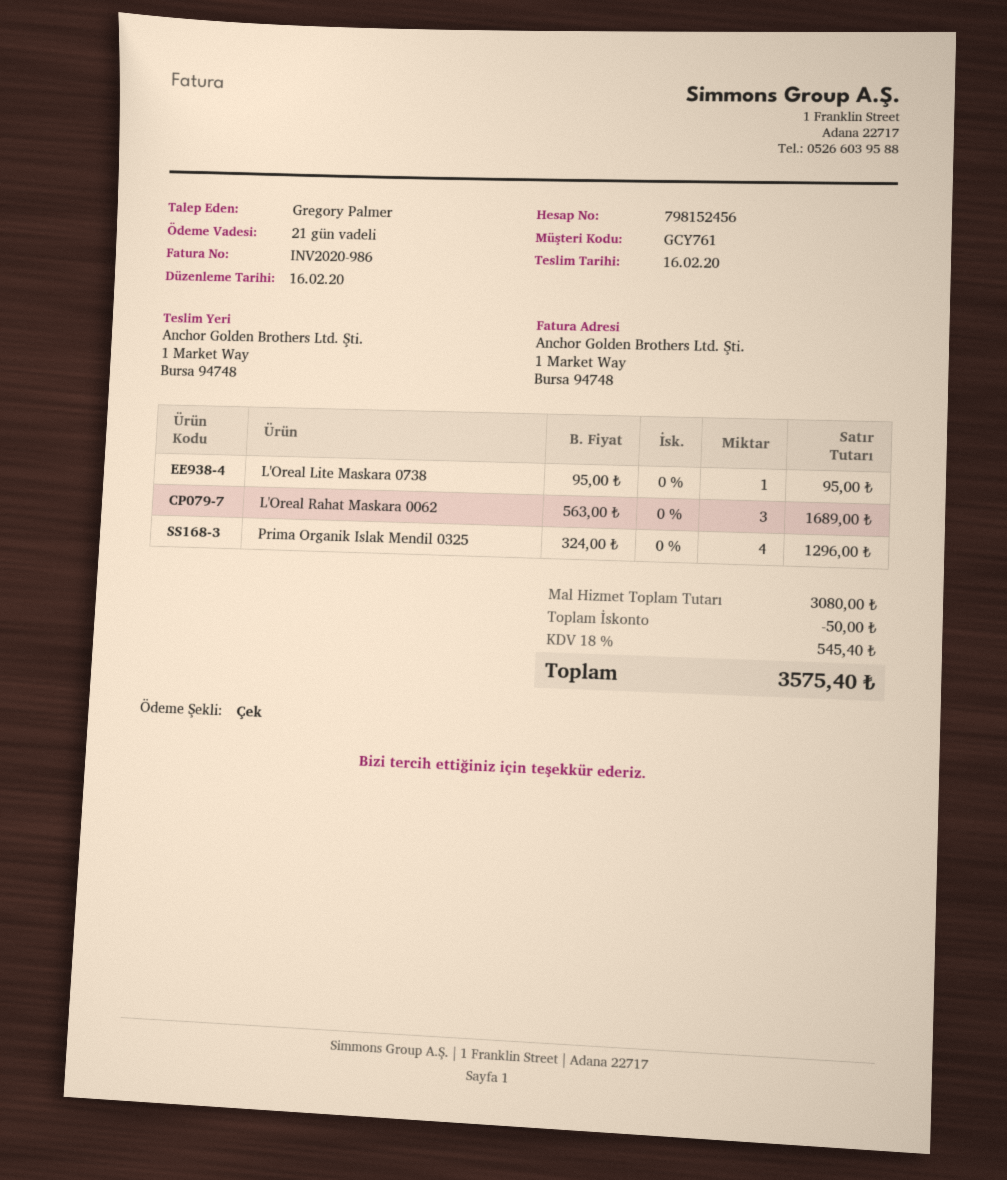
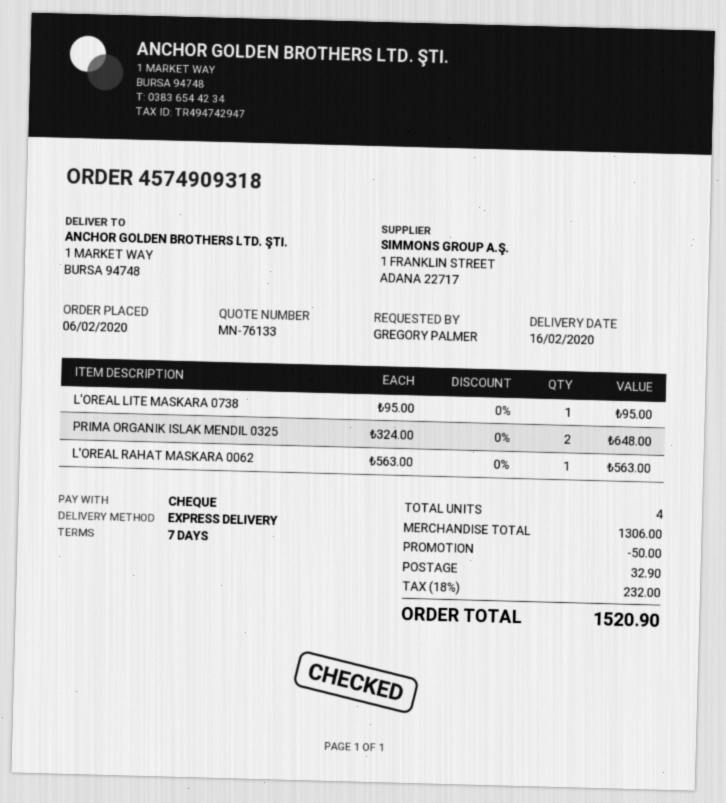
payment terms: 21 days -> 7 days
L'Oreal Rahat Maskara 0062: 3 x 563.00 = 1689.00 -> 1 x 563.00 = 563.00
Prima Organik Islak Mendil 0325: 4 x 324.00 = 1296.00 -> 2 x 324.00 = 648.00
subtotal: 3080.00 -> 1306.00
shipping: none -> 32.90
tax: 18% = 545.40 -> 18% = 232.00
total: 3575.40 -> 1520.90

